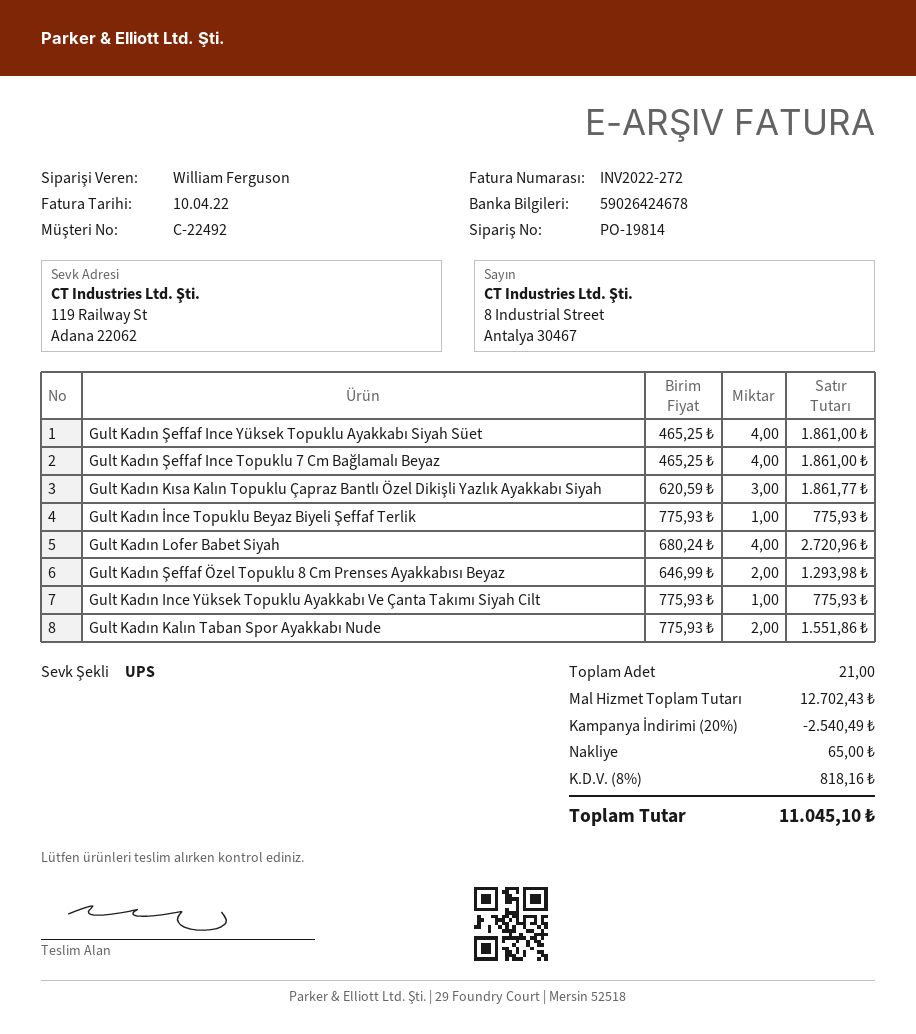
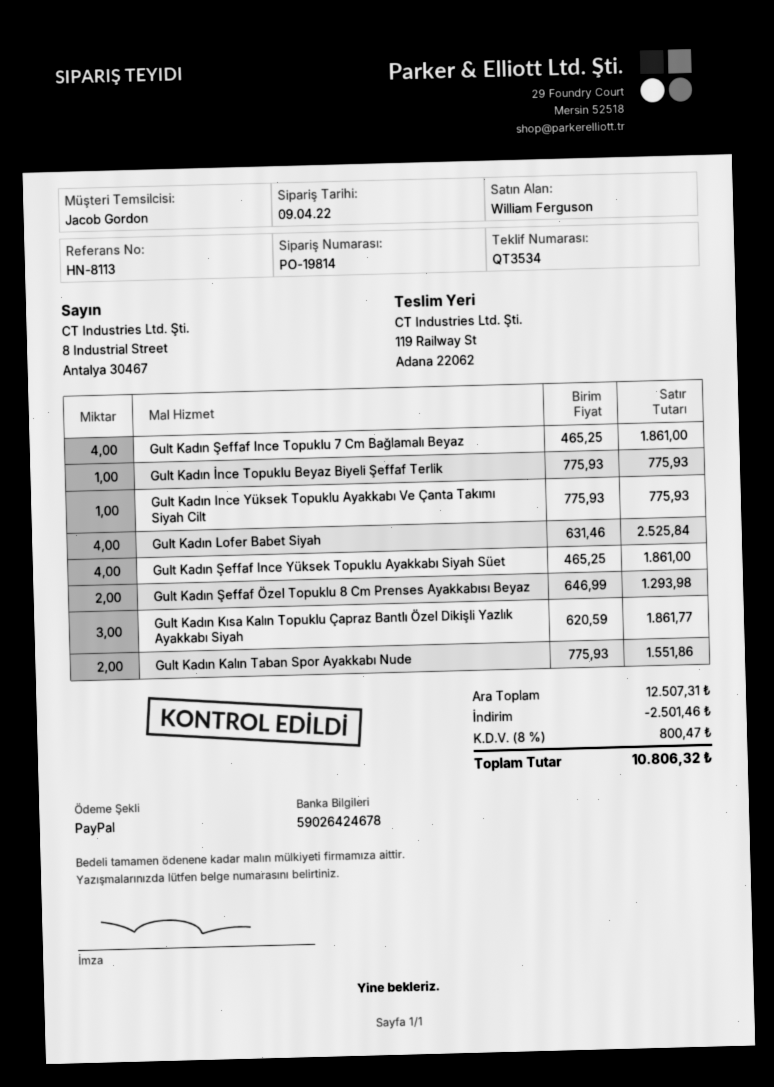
Gult Kadın Lofer Babet Siyah: 4 x 680.24 = 2720.96 -> 4 x 631.46 = 2525.84
subtotal: 12702.43 -> 12507.31
discount: 2540.49 -> 2501.46
shipping: 65.00 -> none
tax: 8% = 818.16 -> 8% = 800.47
total: 11045.10 -> 10806.32

